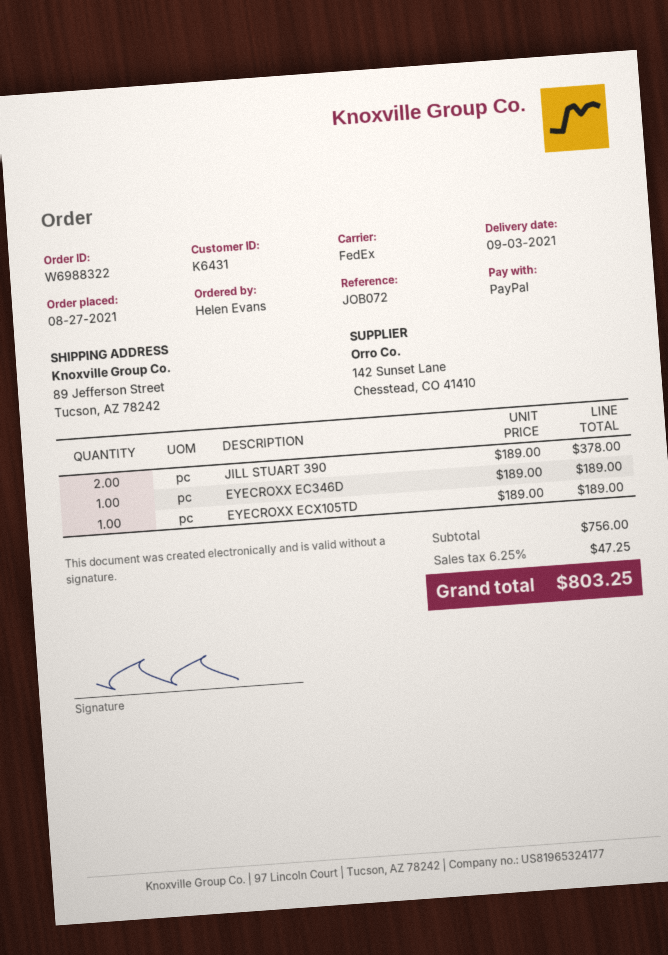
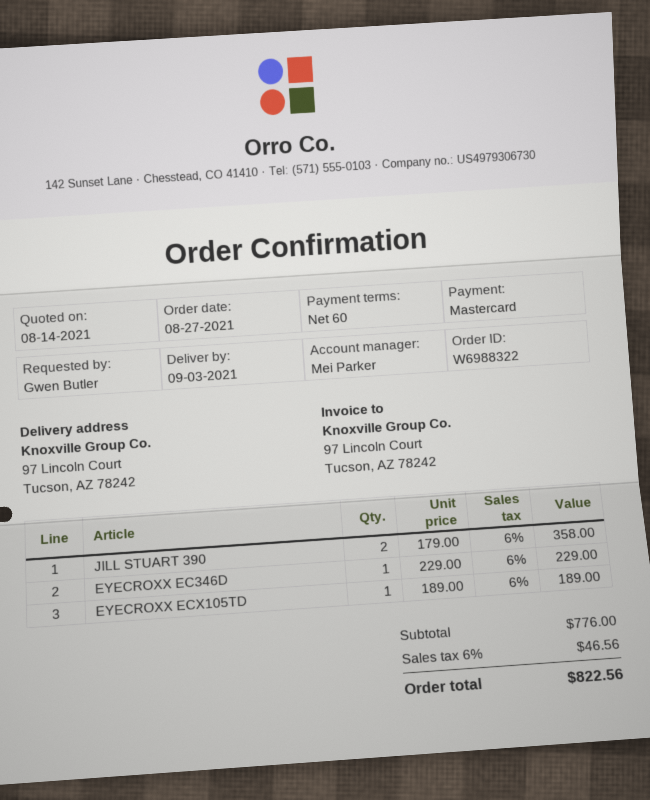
ordered by: Helen Evans -> Gwen Butler
payment method: PayPal -> Mastercard
ship to: 89 Jefferson Street, Tucson, AZ 78242 -> 97 Lincoln Court, Tucson, AZ 78242
JILL STUART 390: 2 x 189.00 = 378.00 -> 2 x 179.00 = 358.00
EYECROXX EC346D: 1 x 189.00 = 189.00 -> 1 x 229.00 = 229.00
subtotal: 756.00 -> 776.00
tax: 6.25% = 47.25 -> 6% = 46.56
total: 803.25 -> 822.56

